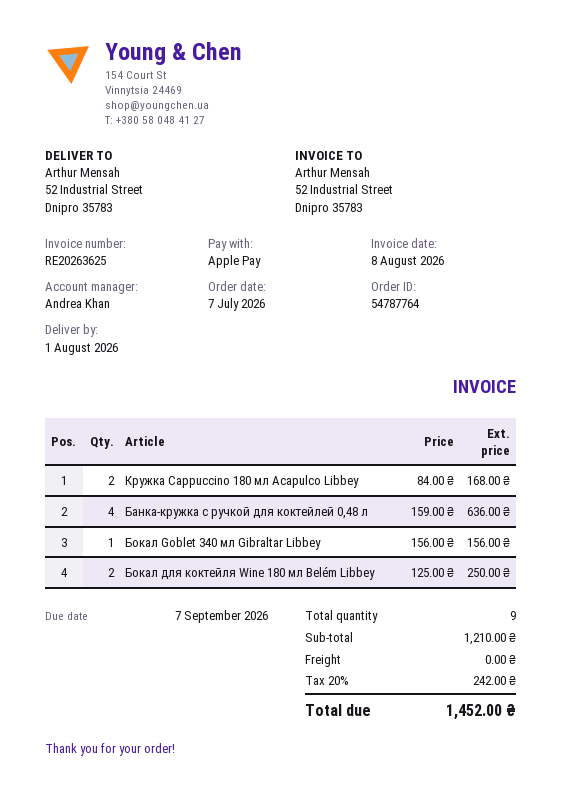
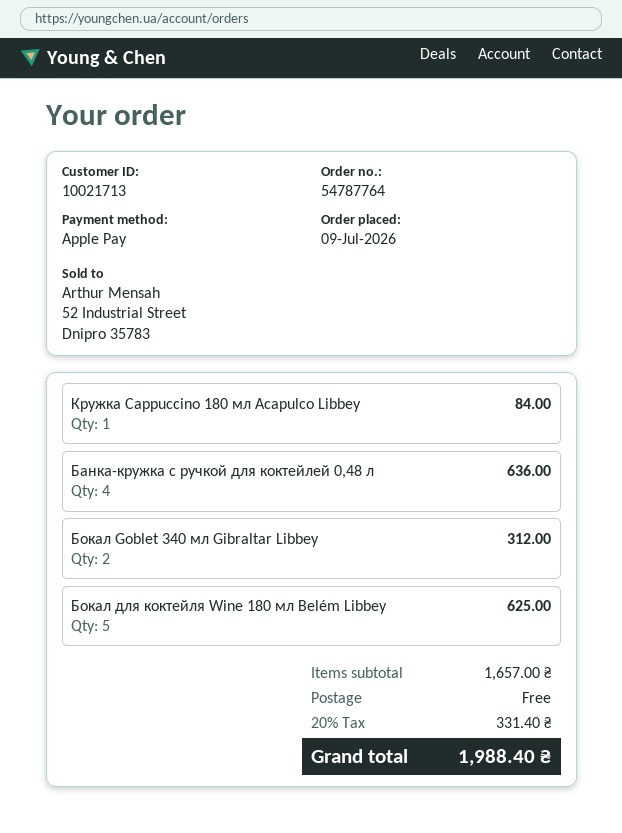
order date: 2026-07-07 -> 2026-07-09
Кружка Cappuccino 180 мл Acapulco Libbey: 2 for 168.00 -> 1 for 84.00
Бокал Goblet 340 мл Gibraltar Libbey: 1 for 156.00 -> 2 for 312.00
Бокал для коктейля Wine 180 мл Belém Libbey: 2 for 250.00 -> 5 for 625.00
subtotal: 1210.00 -> 1657.00
tax: 20% = 242.00 -> 20% = 331.40
total: 1452.00 -> 1988.40

